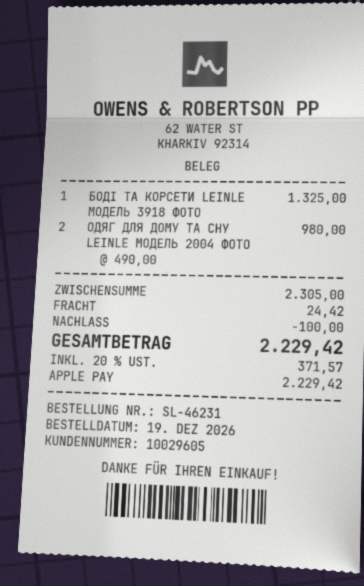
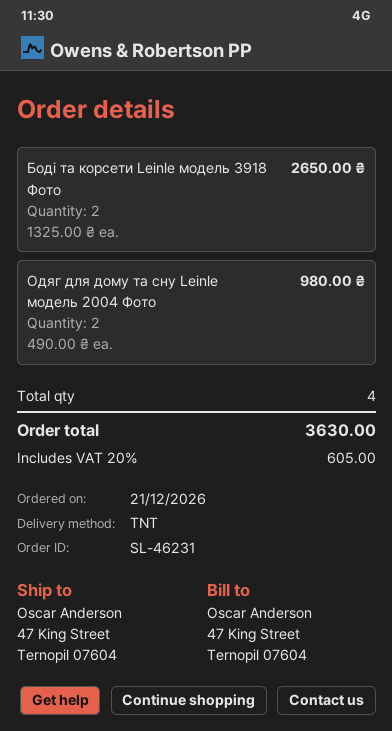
order date: 2026-12-19 -> 2026-12-21
БОДІ ТА КОРСЕТИ LEINLE МОДЕЛЬ 3918 ФОТО: 1 x 1325.00 = 1325.00 -> 2 x 1325.00 = 2650.00
discount: 100.00 -> none
shipping: 24.42 -> none
tax: 20% = 371.57 -> 20% = 605.00
total: 2229.42 -> 3630.00

